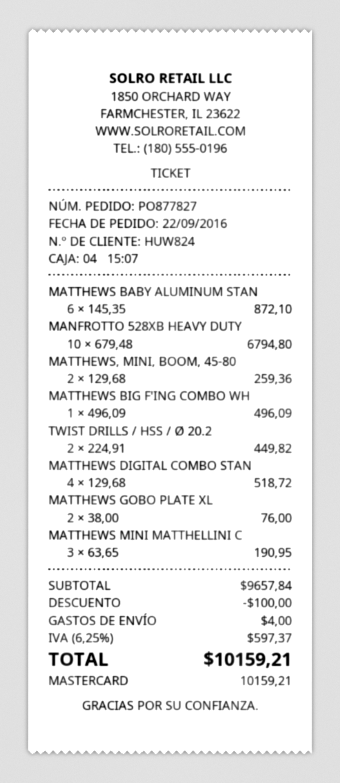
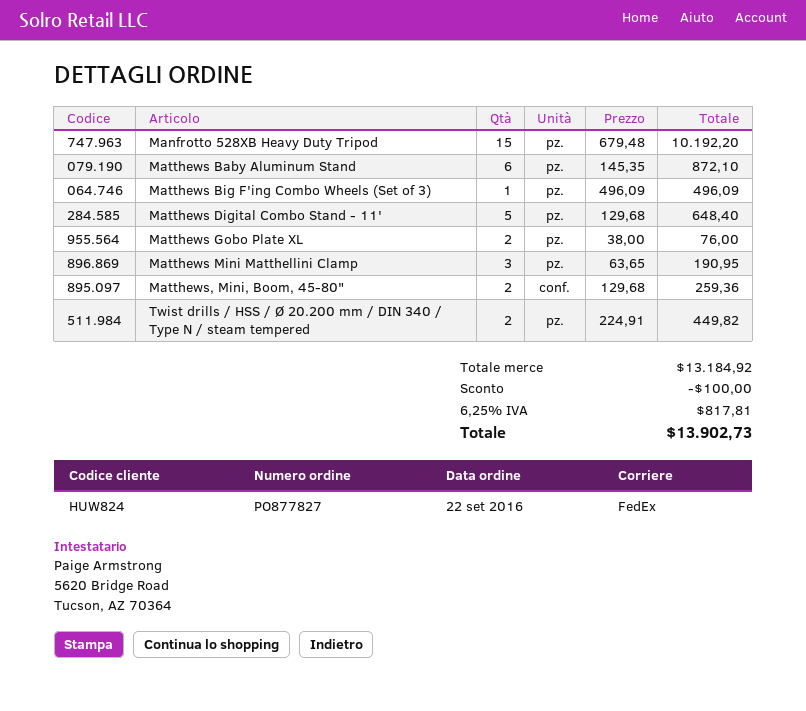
MANFROTTO 528XB HEAVY DUTY: 10 x 679.48 = 6794.80 -> 15 x 679.48 = 10192.20
MATTHEWS DIGITAL COMBO STAN: 4 x 129.68 = 518.72 -> 5 x 129.68 = 648.40
subtotal: 9657.84 -> 13184.92
shipping: 4.00 -> none
tax: 6.25% = 597.37 -> 6.25% = 817.81
total: 10159.21 -> 13902.73

